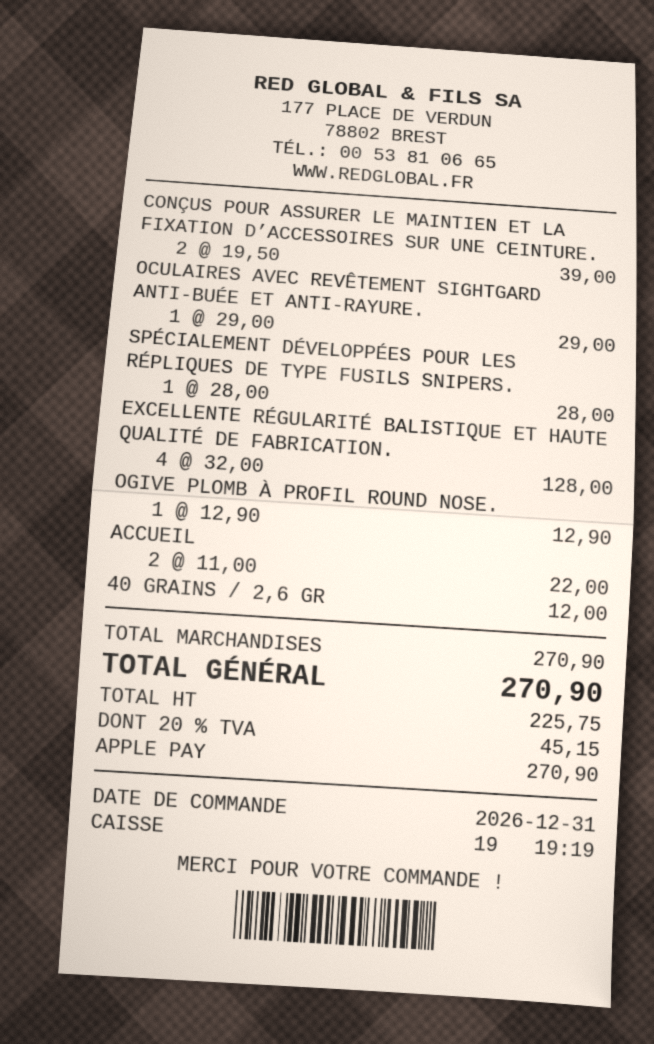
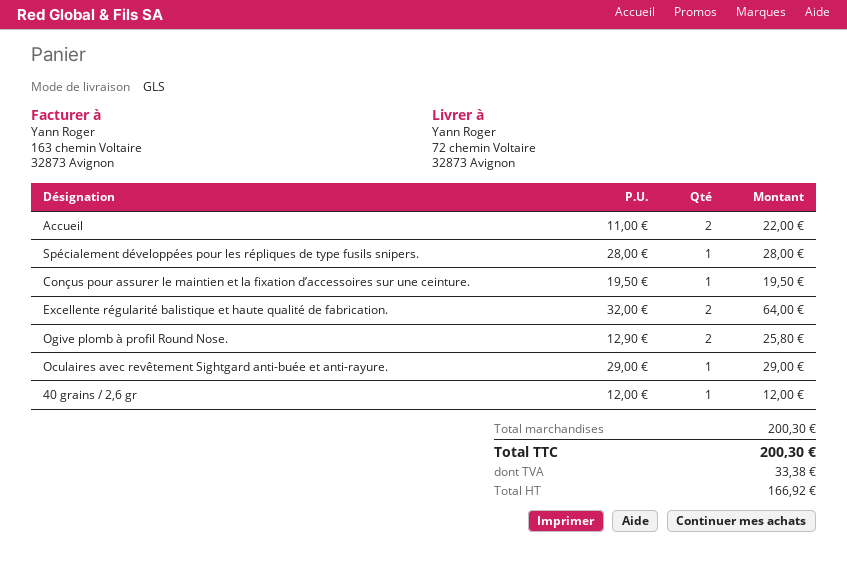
CONÇUS POUR ASSURER LE MAINTIEN ET LA FIXATION D’ACCESSOIRES SUR UNE CEINTURE.: 2 x 19.50 = 39.00 -> 1 x 19.50 = 19.50
EXCELLENTE RÉGULARITÉ BALISTIQUE ET HAUTE QUALITÉ DE FABRICATION.: 4 x 32.00 = 128.00 -> 2 x 32.00 = 64.00
OGIVE PLOMB À PROFIL ROUND NOSE.: 1 x 12.90 = 12.90 -> 2 x 12.90 = 25.80
subtotal: 270.90 -> 200.30
net: 225.75 -> 166.92
tax: 45.15 -> 33.38
total: 270.90 -> 200.30

